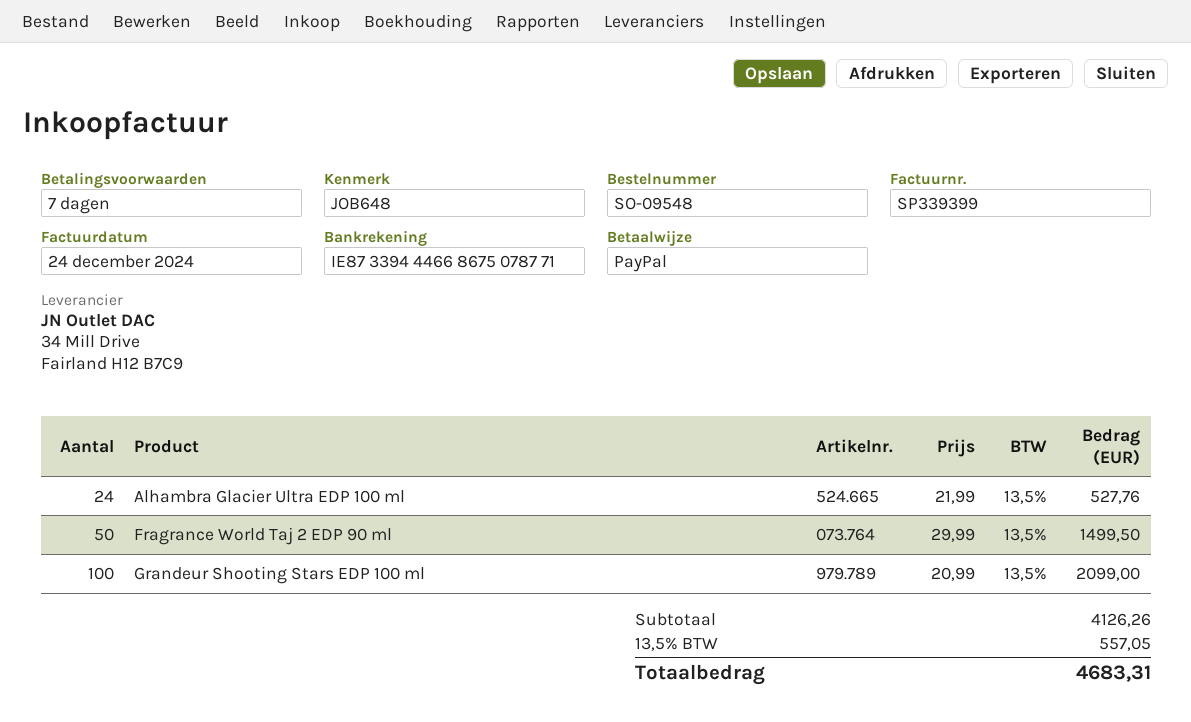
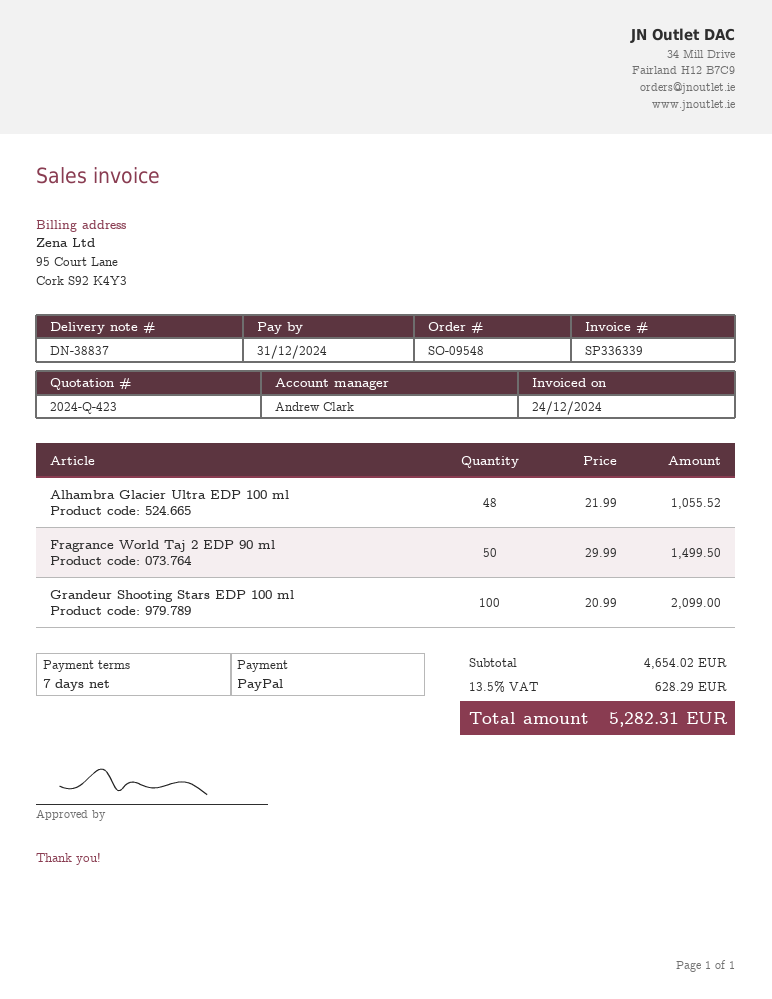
invoice number: SP339399 -> SP336339
Alhambra Glacier Ultra EDP 100 ml: 24 x 21.99 = 527.76 -> 48 x 21.99 = 1055.52
subtotal: 4126.26 -> 4654.02
tax: 13.5% = 557.05 -> 13.5% = 628.29
total: 4683.31 -> 5282.31

